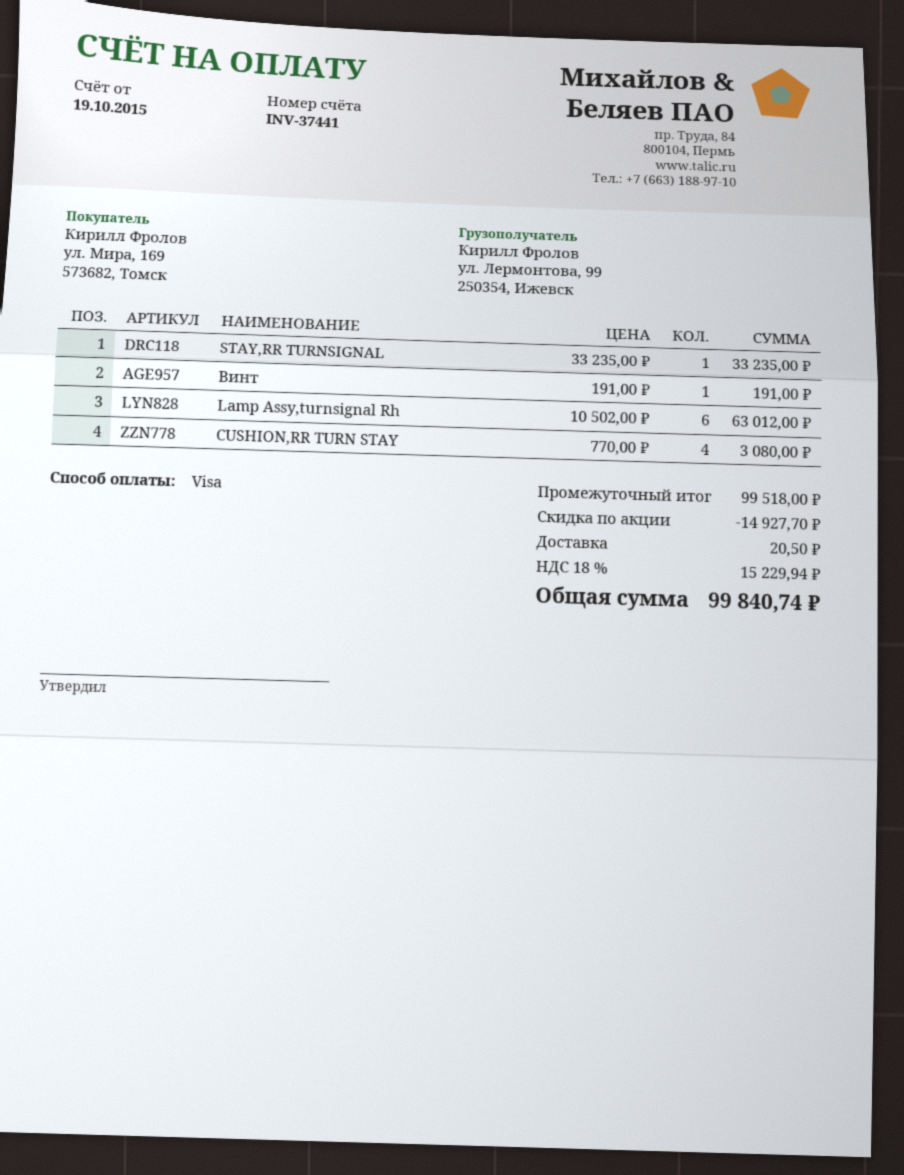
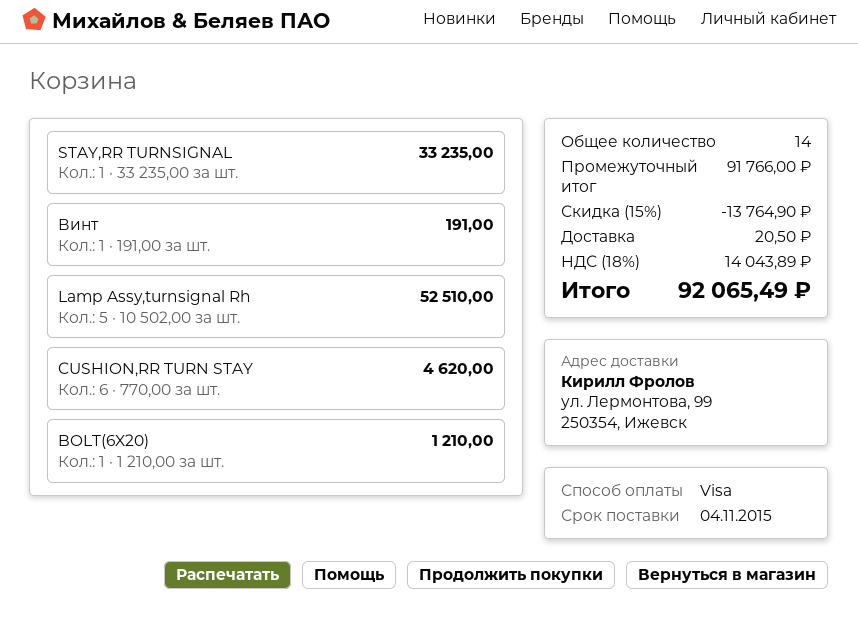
Lamp Assy,turnsignal Rh: 6 x 10502.00 = 63012.00 -> 5 x 10502.00 = 52510.00
CUSHION,RR TURN STAY: 4 x 770.00 = 3080.00 -> 6 x 770.00 = 4620.00
BOLT(6X20): none -> 1 x 1210.00 = 1210.00
subtotal: 99518.00 -> 91766.00
discount: 14927.70 -> 13764.90
tax: 18% = 15229.94 -> 18% = 14043.89
total: 99840.74 -> 92065.49

